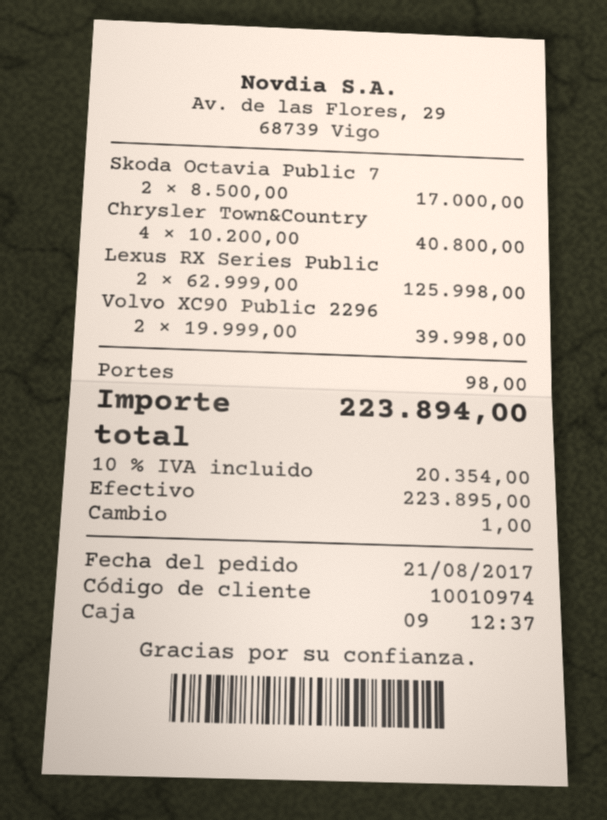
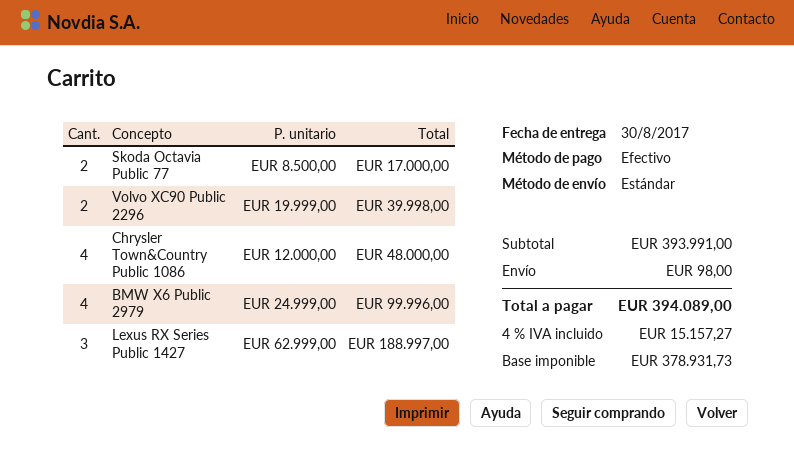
Chrysler Town&Country: 4 x 10200.00 = 40800.00 -> 4 x 12000.00 = 48000.00
Lexus RX Series Public: 2 x 62999.00 = 125998.00 -> 3 x 62999.00 = 188997.00
BMW X6 Public 2979: none -> 4 x 24999.00 = 99996.00
tax: 10% = 20354.00 -> 4% = 15157.27
total: 223894.00 -> 394089.00

